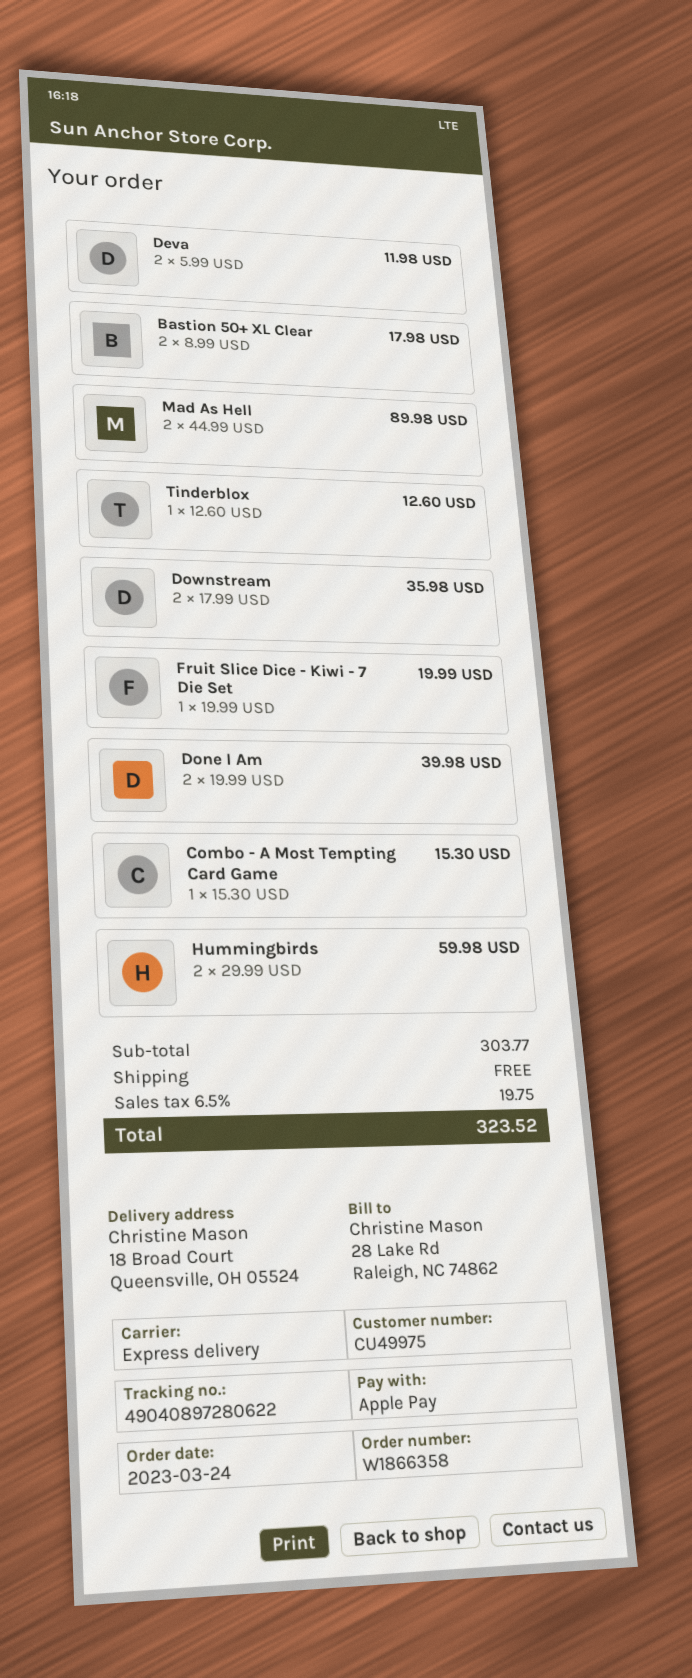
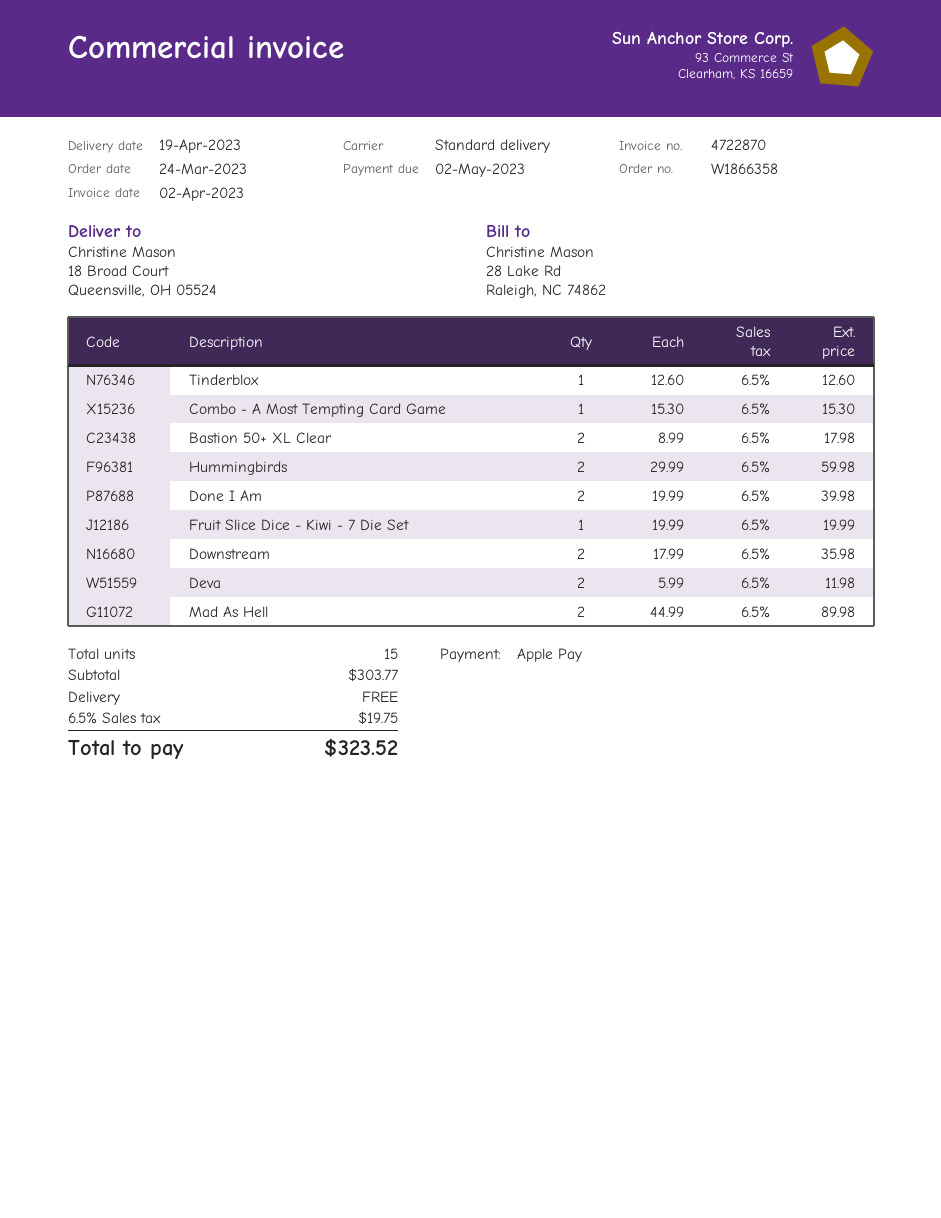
shipping method: express -> standard

